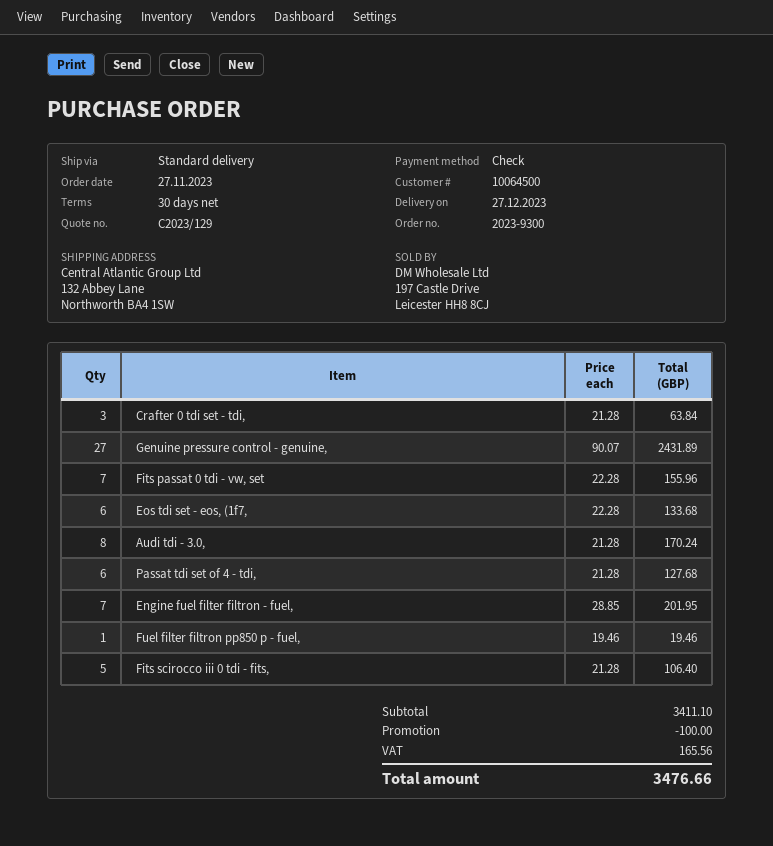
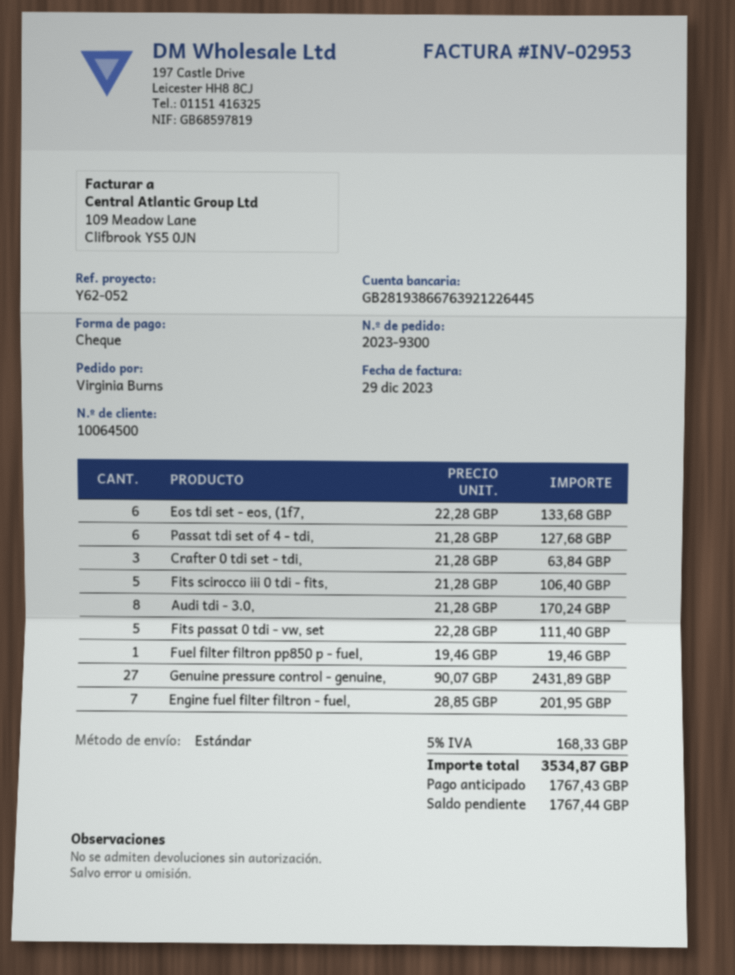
Fits passat 0 tdi - vw, set: 7 x 22.28 = 155.96 -> 5 x 22.28 = 111.40
discount: 100.00 -> none
tax: 165.56 -> 168.33
total: 3476.66 -> 3534.87

